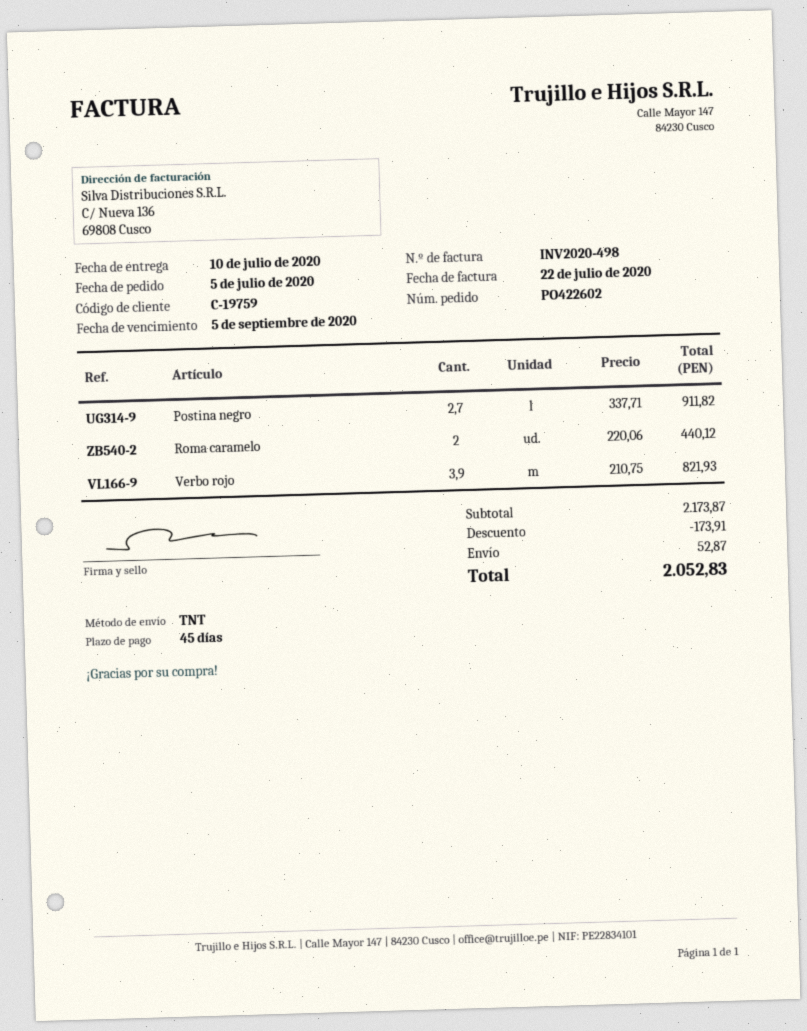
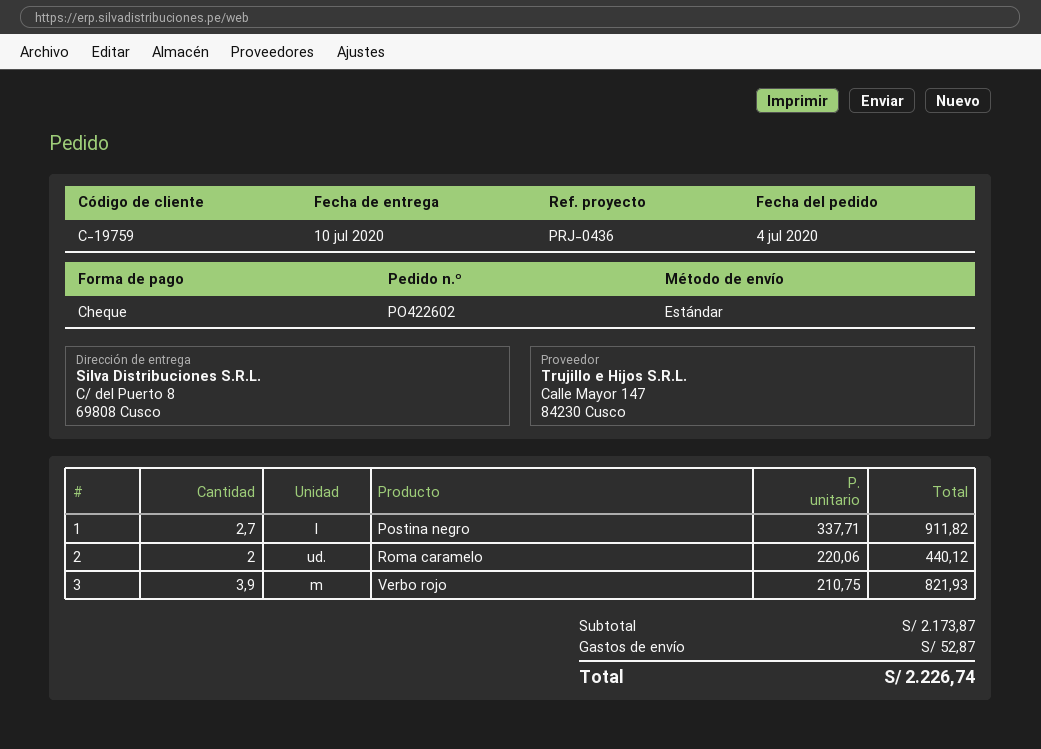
order date: 2020-07-05 -> 2020-07-04
shipping method: TNT -> standard
discount: 173.91 -> none
total: 2052.83 -> 2226.74

